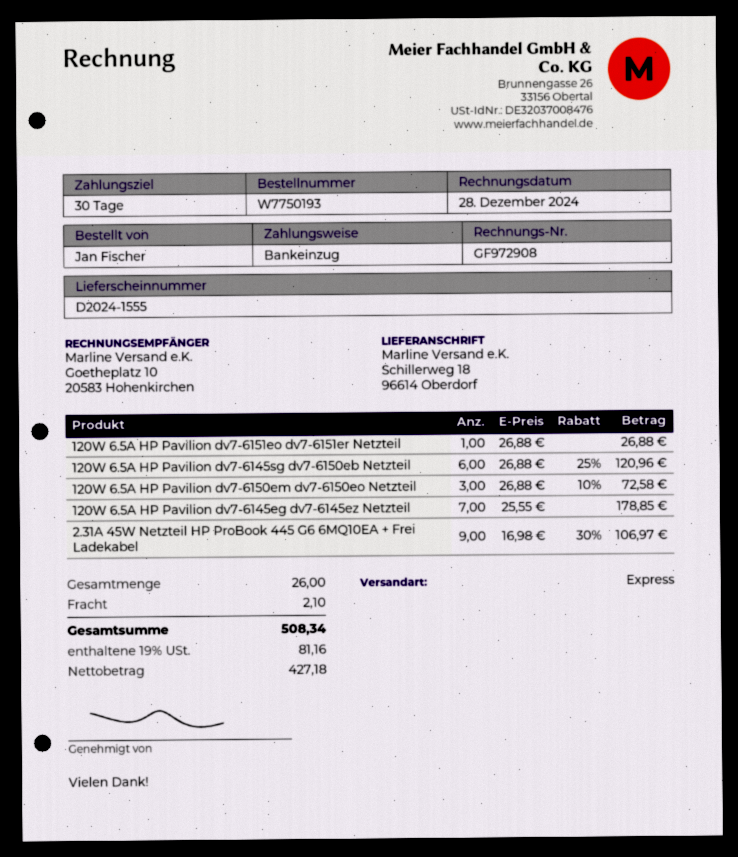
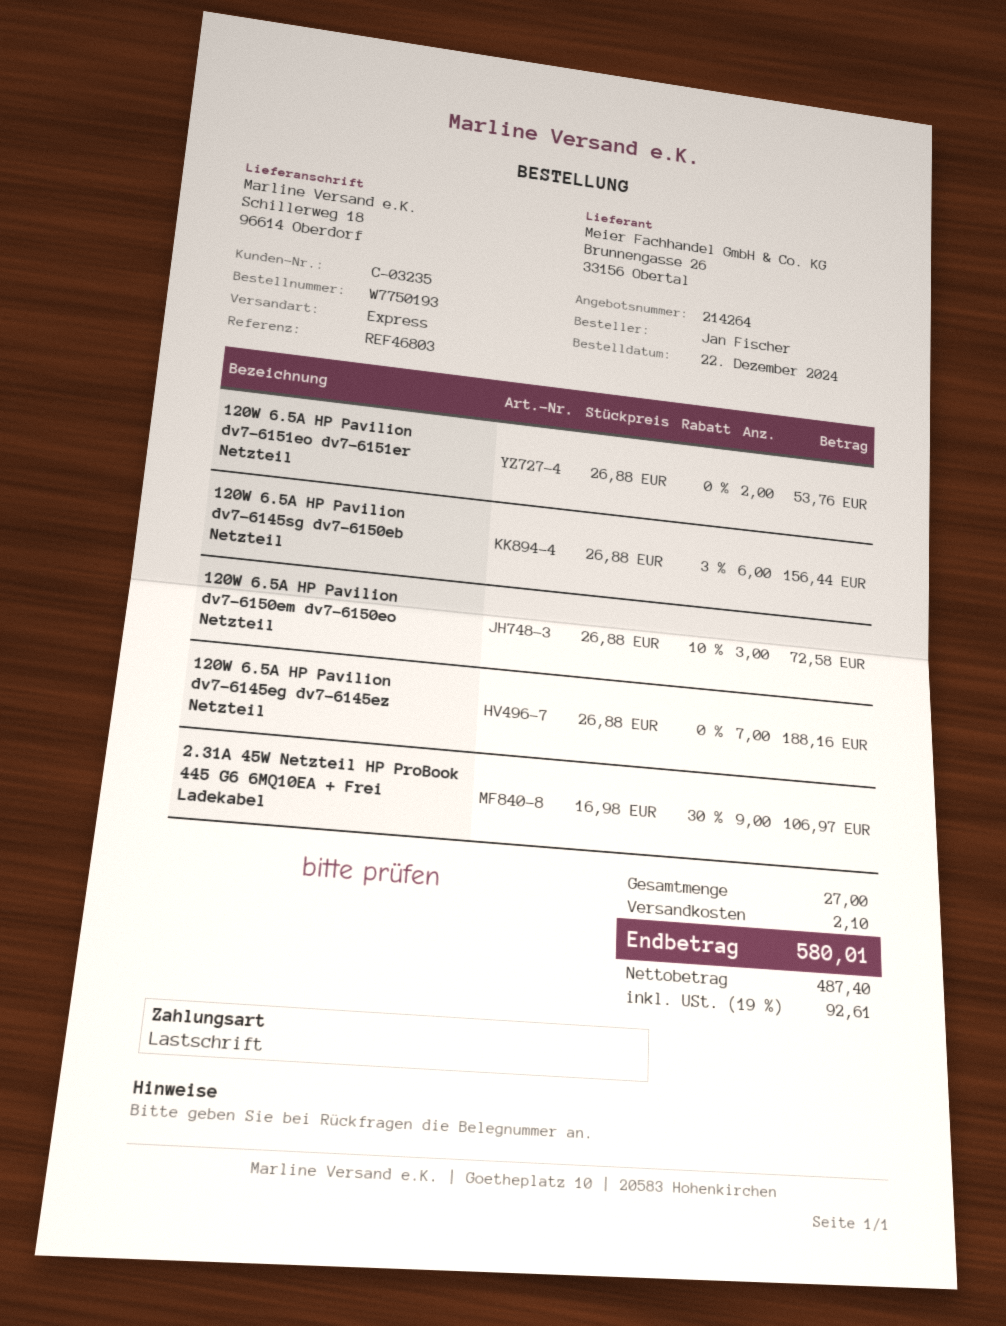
120W 6.5A HP Pavilion dv7-6151eo dv7-6151er Netzteil: 1 x 26.88 = 26.88 -> 2 x 26.88 = 53.76
120W 6.5A HP Pavilion dv7-6145sg dv7-6150eb Netzteil: 6 x 26.88 - 25% = 120.96 -> 6 x 26.88 - 3% = 156.44
120W 6.5A HP Pavilion dv7-6145eg dv7-6145ez Netzteil: 7 x 25.55 = 178.85 -> 7 x 26.88 = 188.16
total quantity: 26 -> 27
net: 427.18 -> 487.40
tax: 19% = 81.16 -> 19% = 92.61
total: 508.34 -> 580.01

